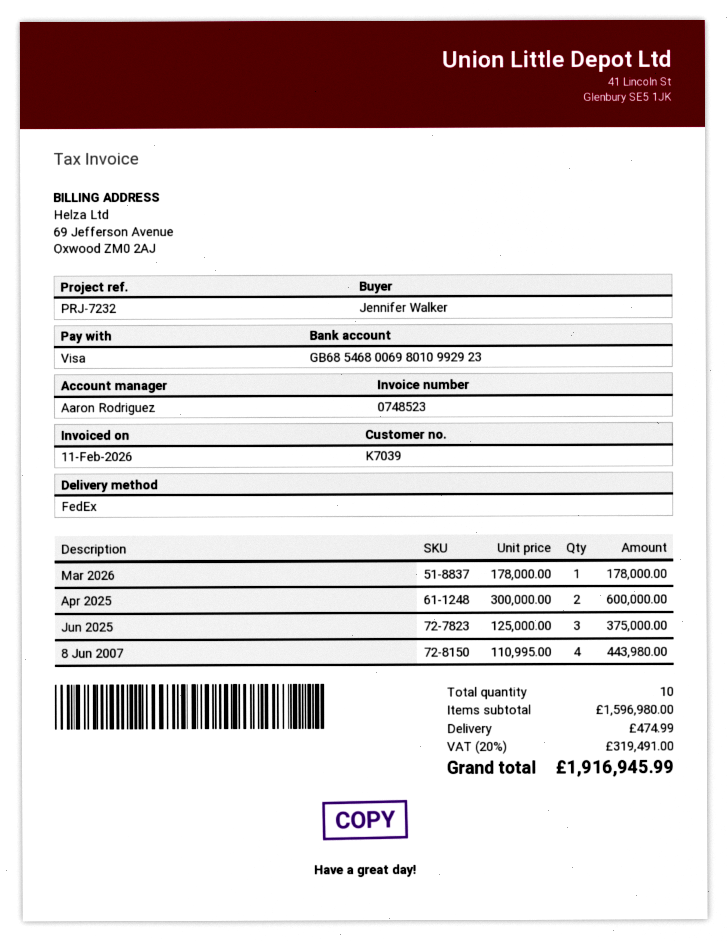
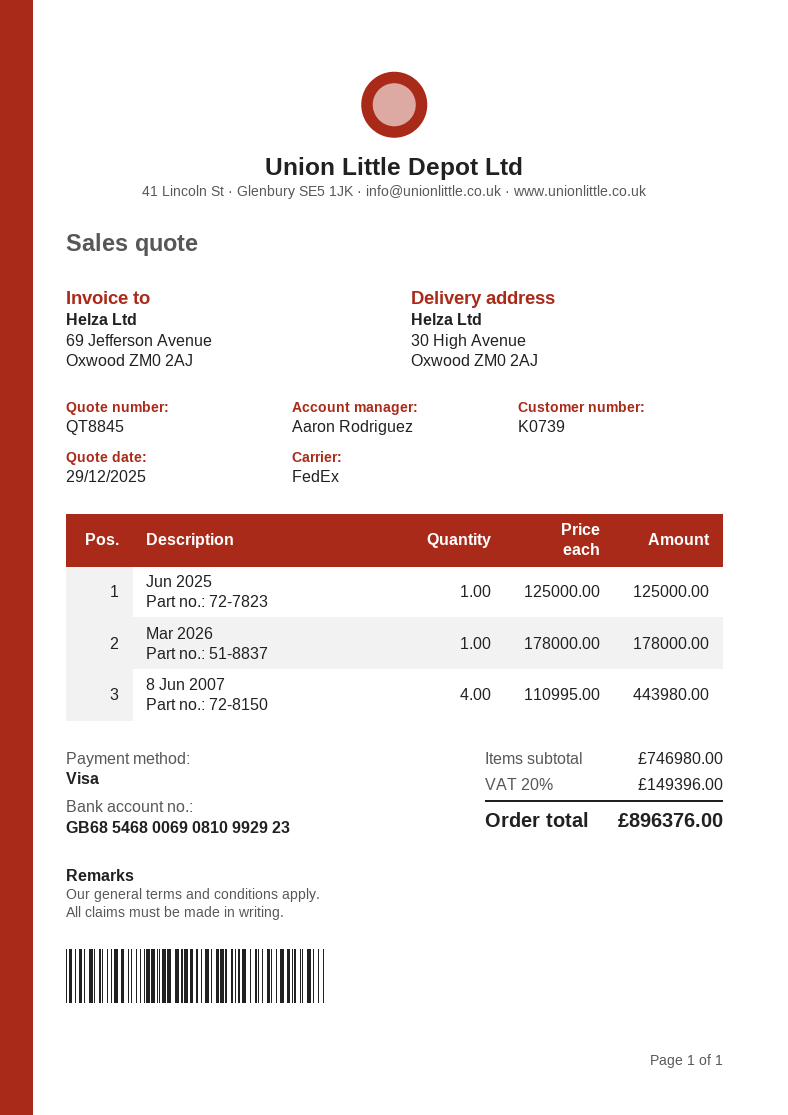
customer number: K7039 -> K0739
bank account: GB68546800698010992923 -> GB68546800690810992923
Apr 2025: 2 x 300000.00 = 600000.00 -> none
Jun 2025: 3 x 125000.00 = 375000.00 -> 1 x 125000.00 = 125000.00
subtotal: 1596980.00 -> 746980.00
shipping: 474.99 -> none
tax: 20% = 319491.00 -> 20% = 149396.00
total: 1916945.99 -> 896376.00

